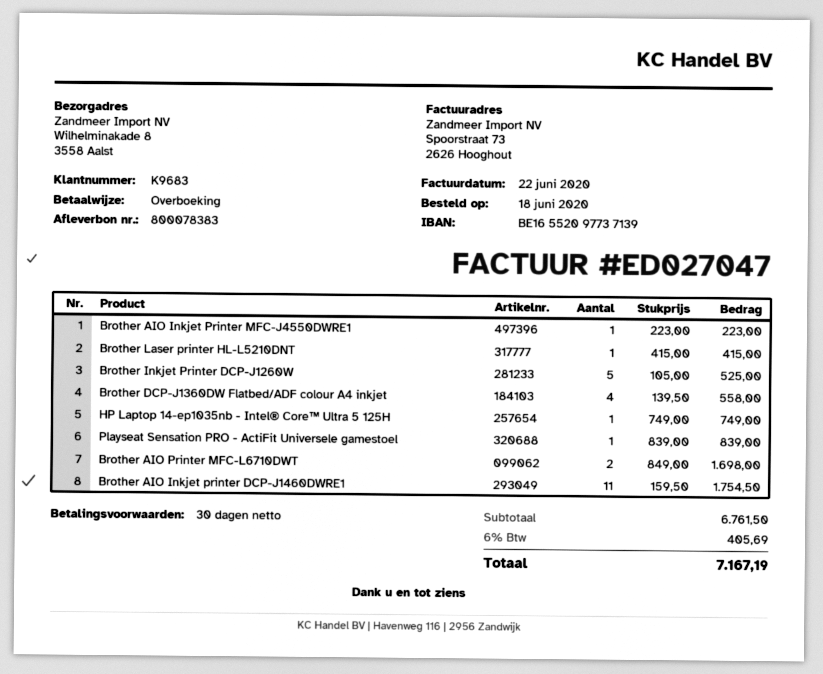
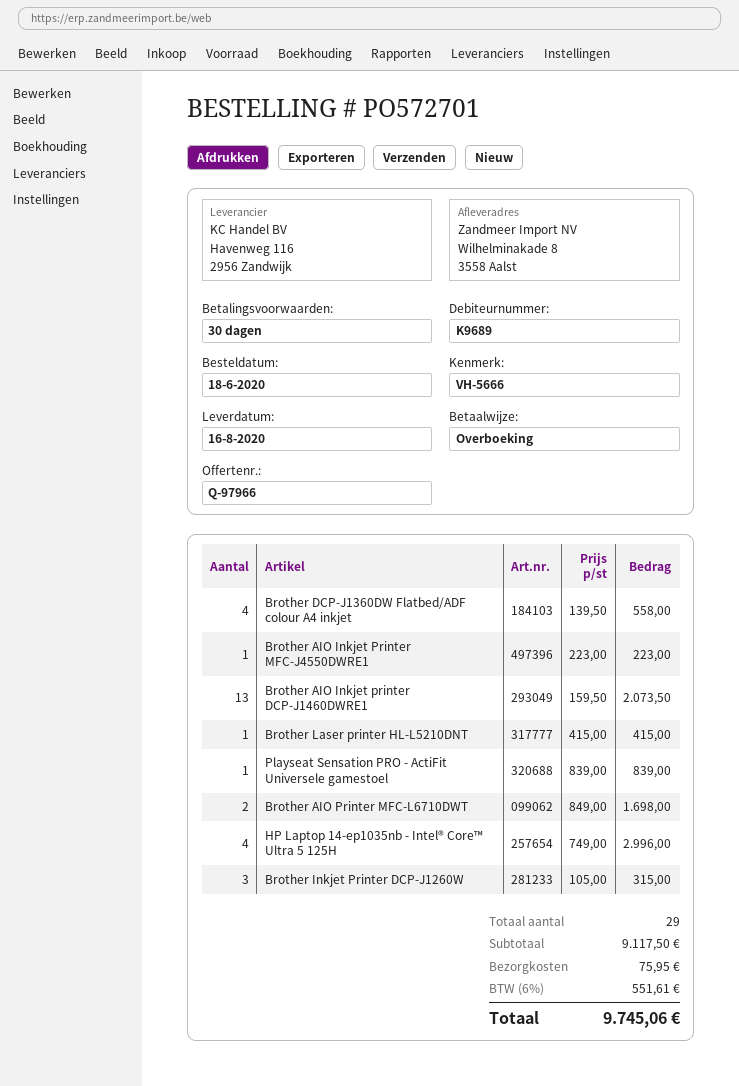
customer number: K9683 -> K9689
Brother Inkjet Printer DCP-J1260W: 5 x 105.00 = 525.00 -> 3 x 105.00 = 315.00
HP Laptop 14-ep1035nb - Intel® Core™ Ultra 5 125H: 1 x 749.00 = 749.00 -> 4 x 749.00 = 2996.00
Brother AIO Inkjet printer DCP-J1460DWRE1: 11 x 159.50 = 1754.50 -> 13 x 159.50 = 2073.50
subtotal: 6761.50 -> 9117.50
shipping: none -> 75.95
tax: 6% = 405.69 -> 6% = 551.61
total: 7167.19 -> 9745.06

